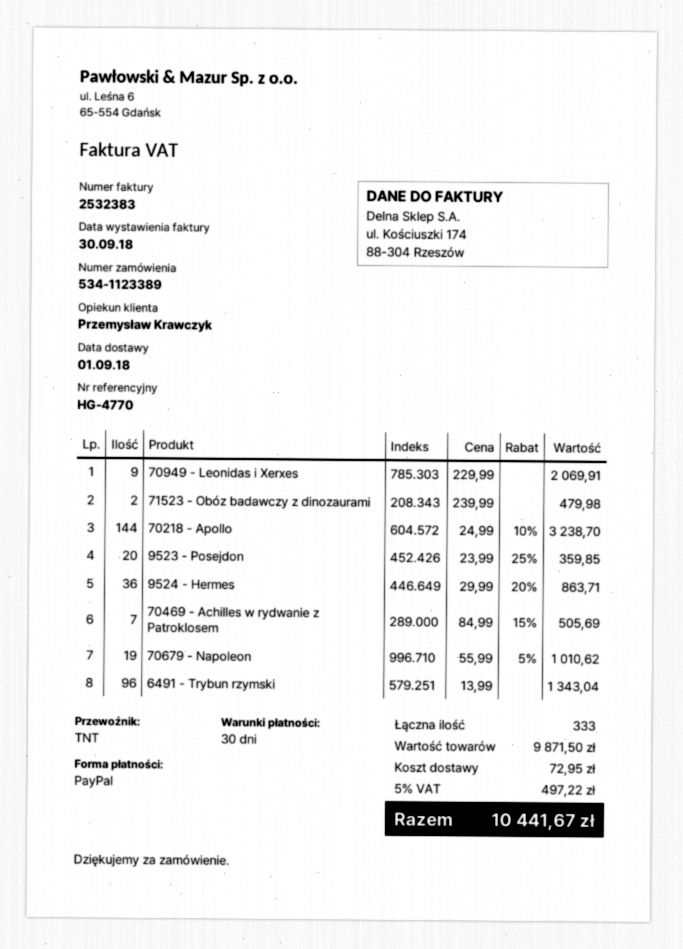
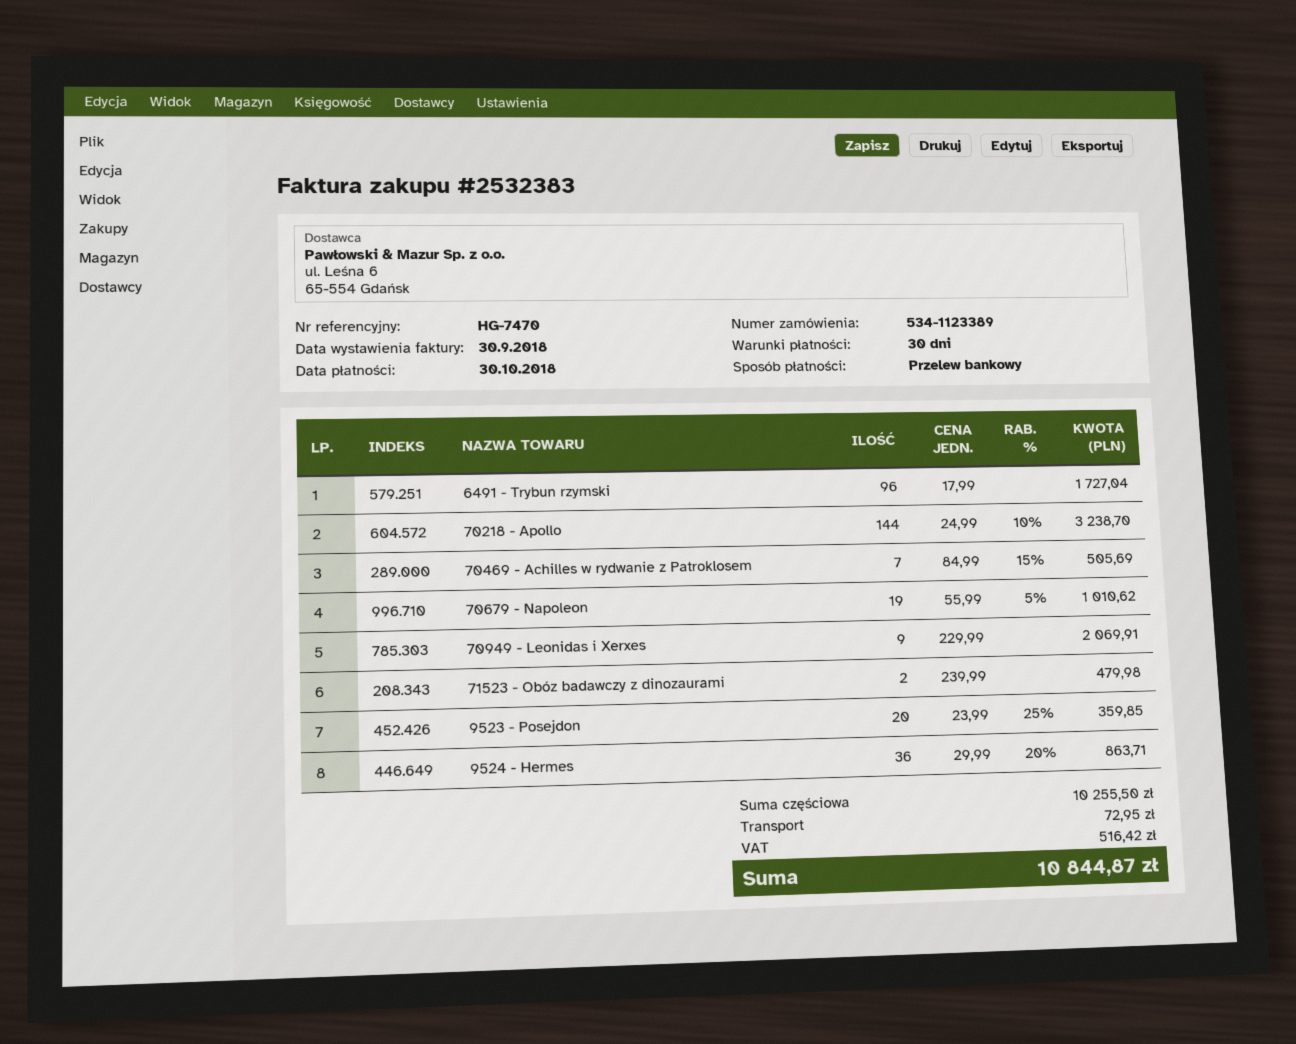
reference: HG-4770 -> HG-7470
payment method: PayPal -> bank transfer
6491 - Trybun rzymski: 96 x 13.99 = 1343.04 -> 96 x 17.99 = 1727.04
subtotal: 9871.50 -> 10255.50
tax: 497.22 -> 516.42
total: 10441.67 -> 10844.87

